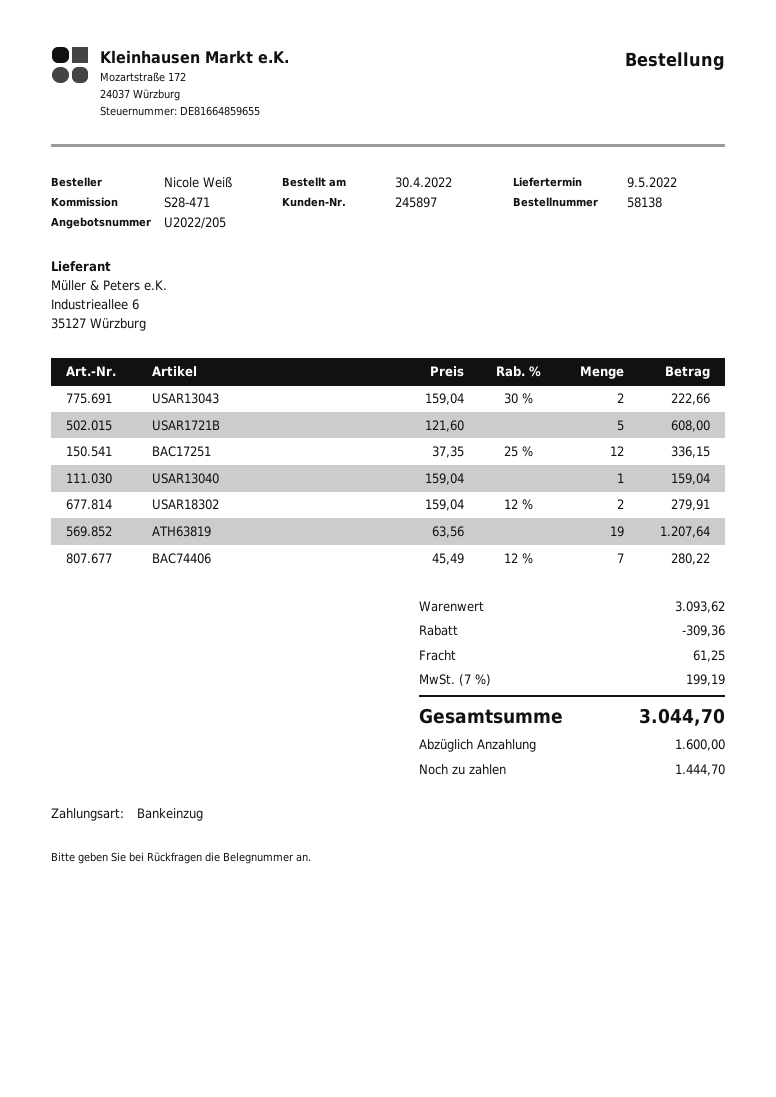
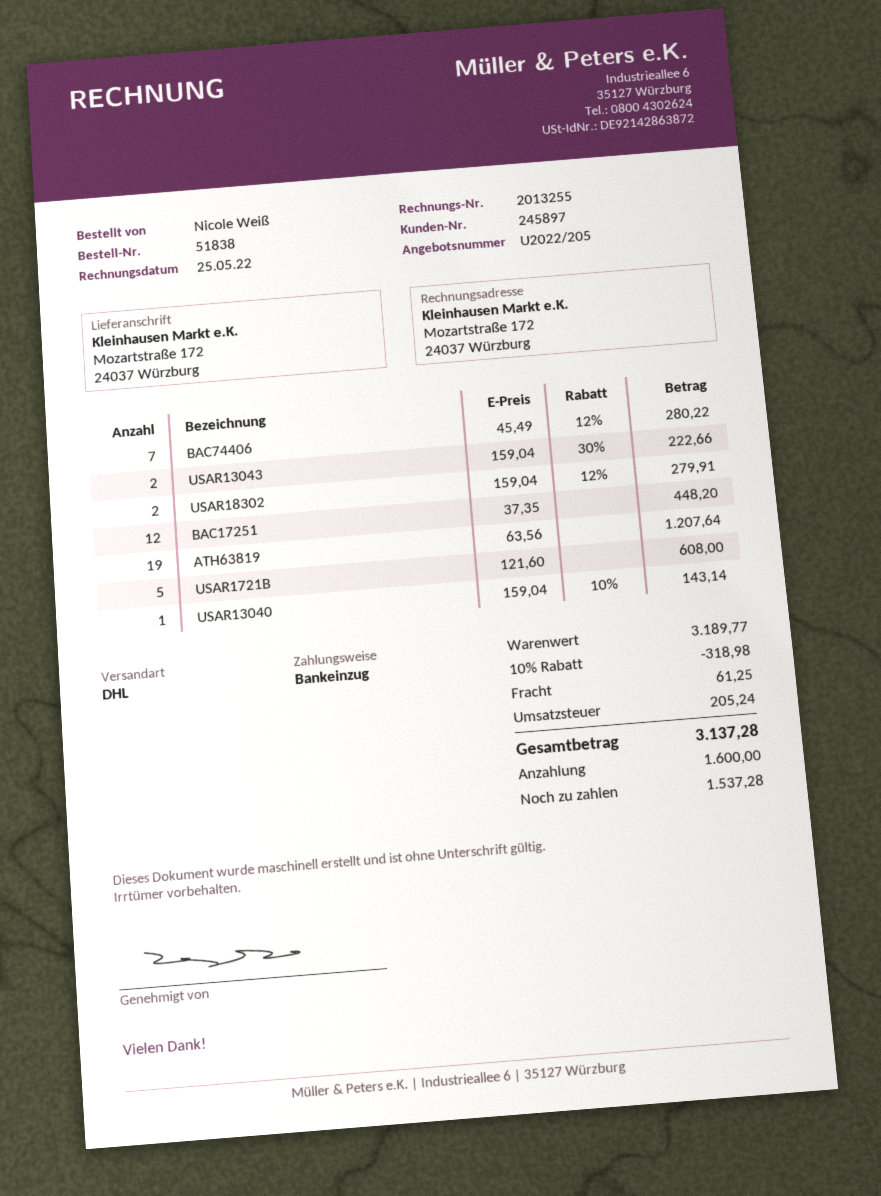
order number: 58138 -> 51838
BAC17251: 12 x 37.35 - 25% = 336.15 -> 12 x 37.35 = 448.20
USAR13040: 1 x 159.04 = 159.04 -> 1 x 159.04 - 10% = 143.14
subtotal: 3093.62 -> 3189.77
discount: 309.36 -> 318.98
tax: 199.19 -> 205.24
total: 3044.70 -> 3137.28
balance: 1444.70 -> 1537.28

